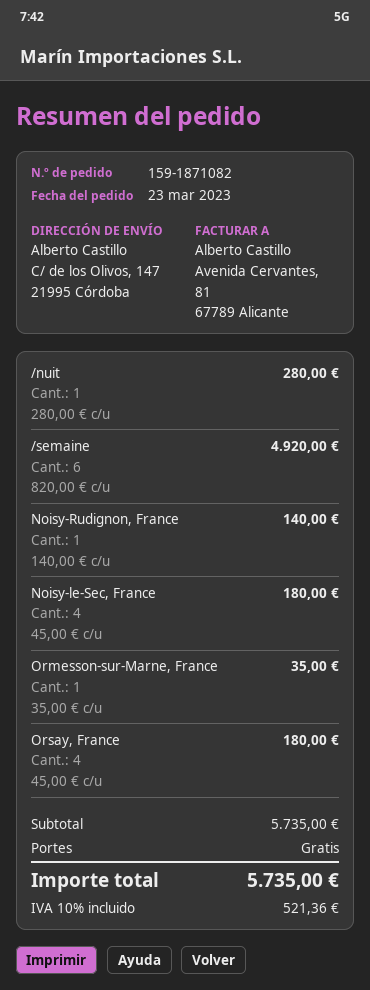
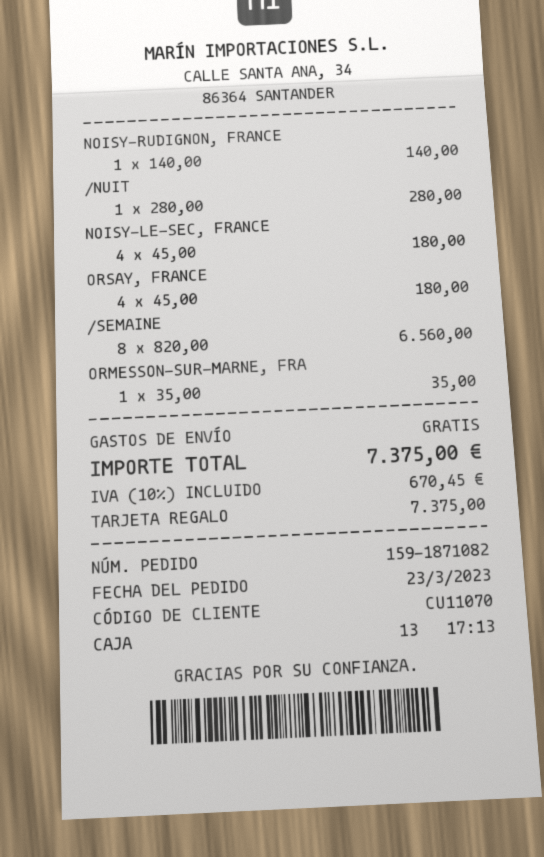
/semaine: 6 x 820.00 = 4920.00 -> 8 x 820.00 = 6560.00
tax: 10% = 521.36 -> 10% = 670.45
total: 5735.00 -> 7375.00

